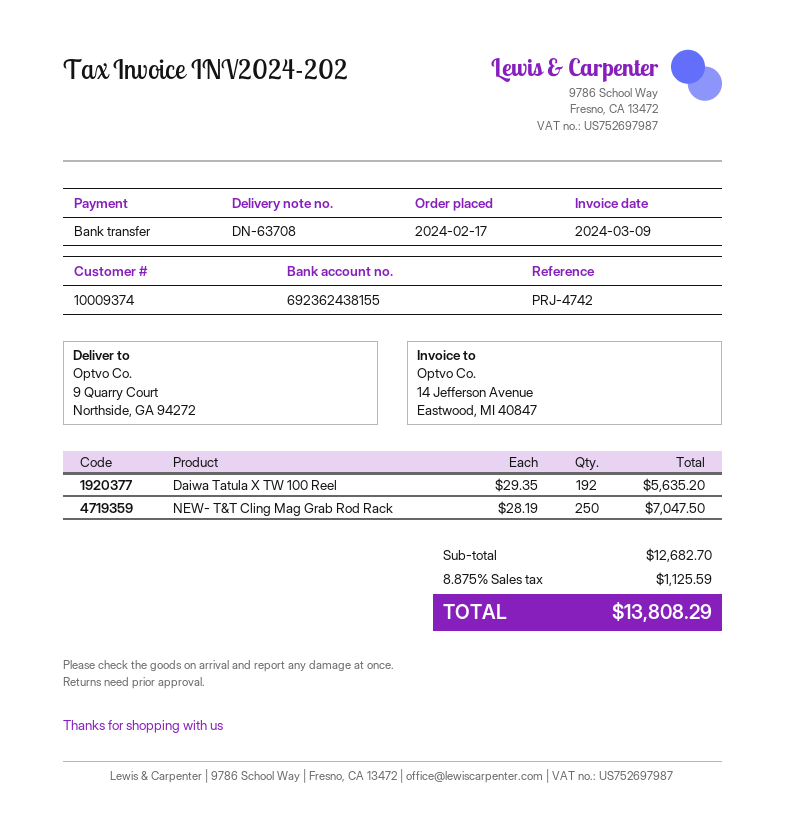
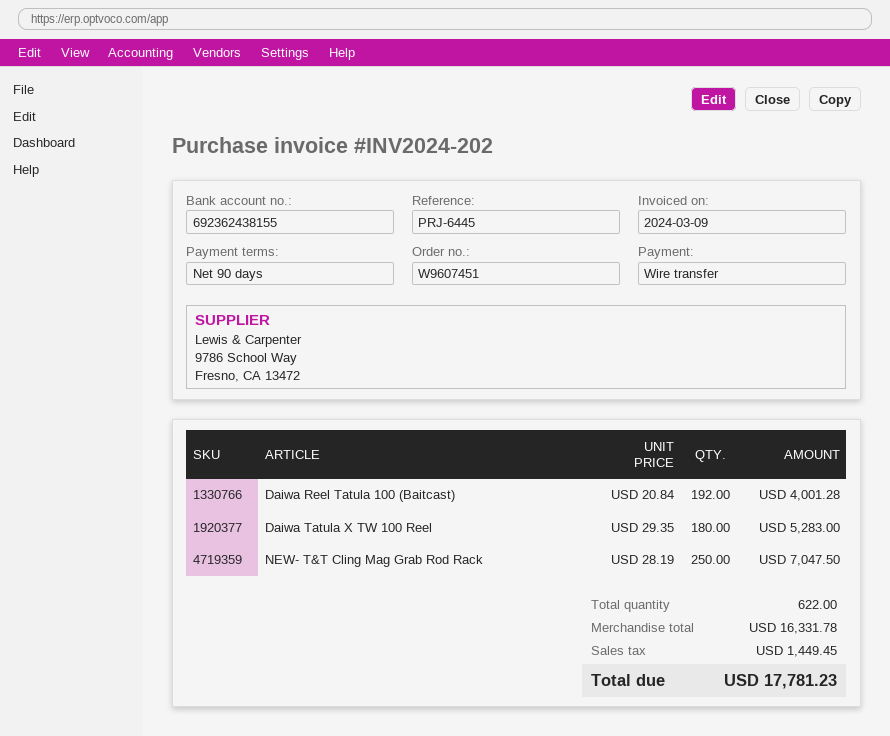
reference: PRJ-4742 -> PRJ-6445
Daiwa Tatula X TW 100 Reel: 192 x 29.35 = 5635.20 -> 180 x 29.35 = 5283.00
Daiwa Reel Tatula 100 (Baitcast): none -> 192 x 20.84 = 4001.28
subtotal: 12682.70 -> 16331.78
tax: 1125.59 -> 1449.45
total: 13808.29 -> 17781.23

